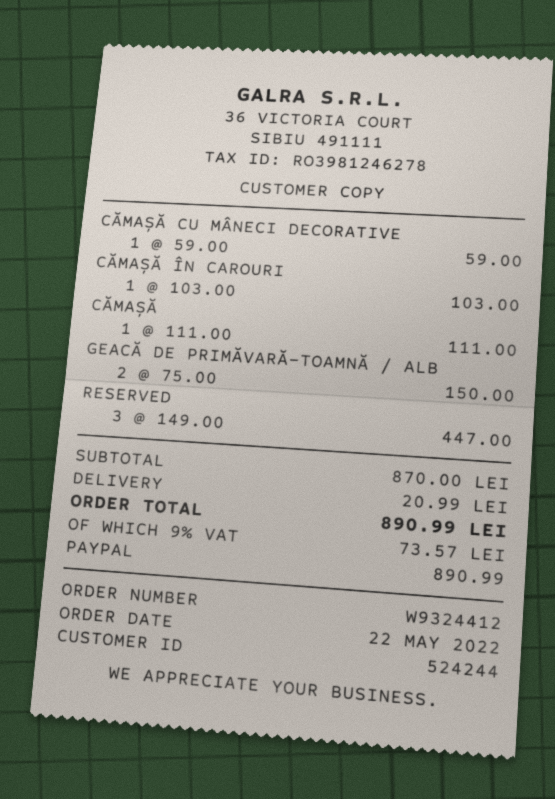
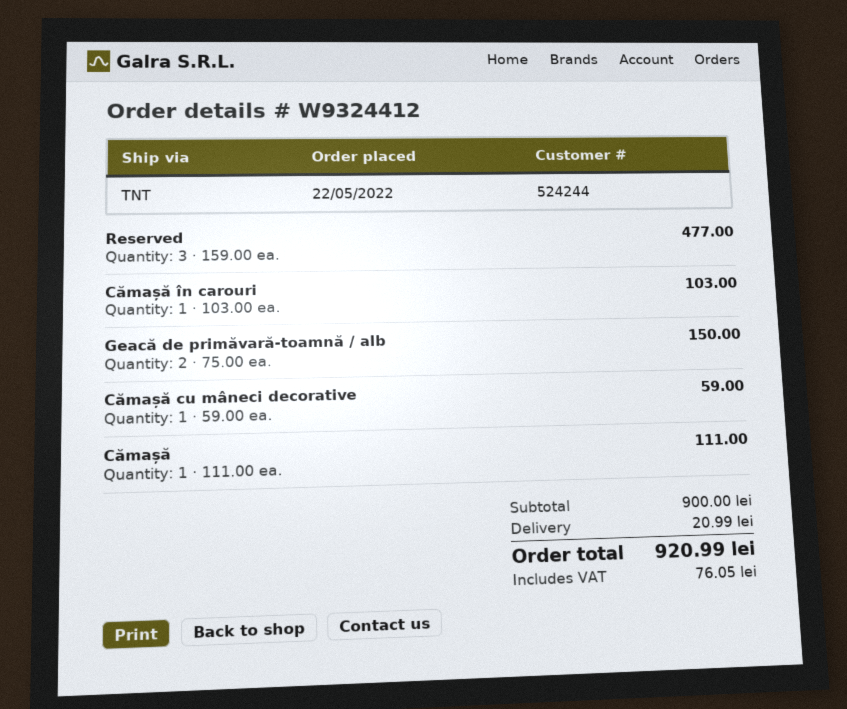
RESERVED: 3 x 149.00 = 447.00 -> 3 x 159.00 = 477.00
subtotal: 870.00 -> 900.00
tax: 73.57 -> 76.05
total: 890.99 -> 920.99

